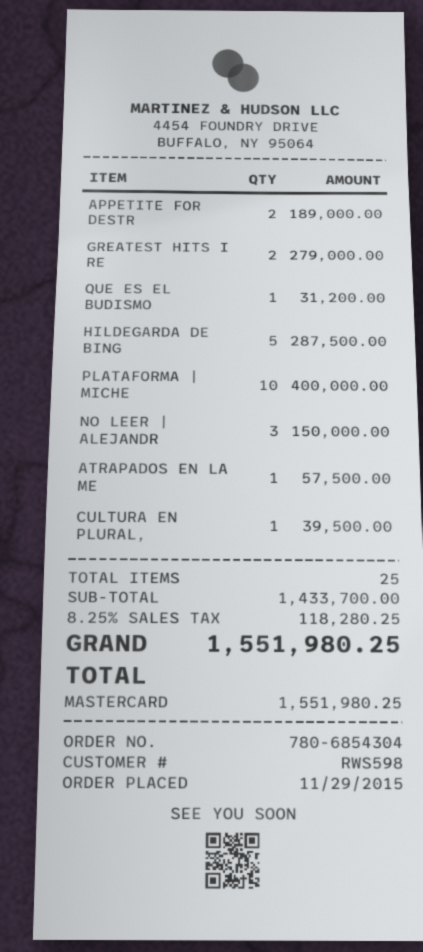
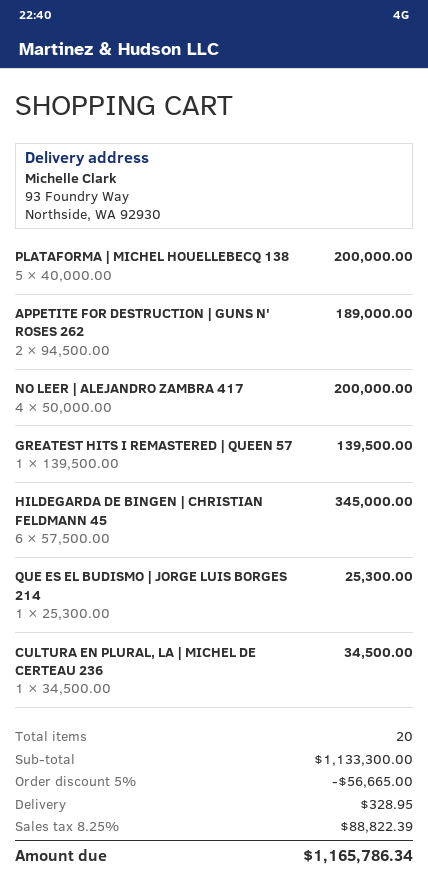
GREATEST HITS I RE: 2 for 279000.00 -> 1 for 139500.00
QUE ES EL BUDISMO: 1 for 31200.00 -> 1 for 25300.00
HILDEGARDA DE BING: 5 for 287500.00 -> 6 for 345000.00
PLATAFORMA | MICHE: 10 for 400000.00 -> 5 for 200000.00
NO LEER | ALEJANDR: 3 for 150000.00 -> 4 for 200000.00
ATRAPADOS EN LA ME: 1 for 57500.00 -> none
CULTURA EN PLURAL,: 1 for 39500.00 -> 1 for 34500.00
total quantity: 25 -> 20
subtotal: 1433700.00 -> 1133300.00
discount: none -> 5% = 56665.00
shipping: none -> 328.95
tax: 8.25% = 118280.25 -> 8.25% = 88822.39
total: 1551980.25 -> 1165786.34

